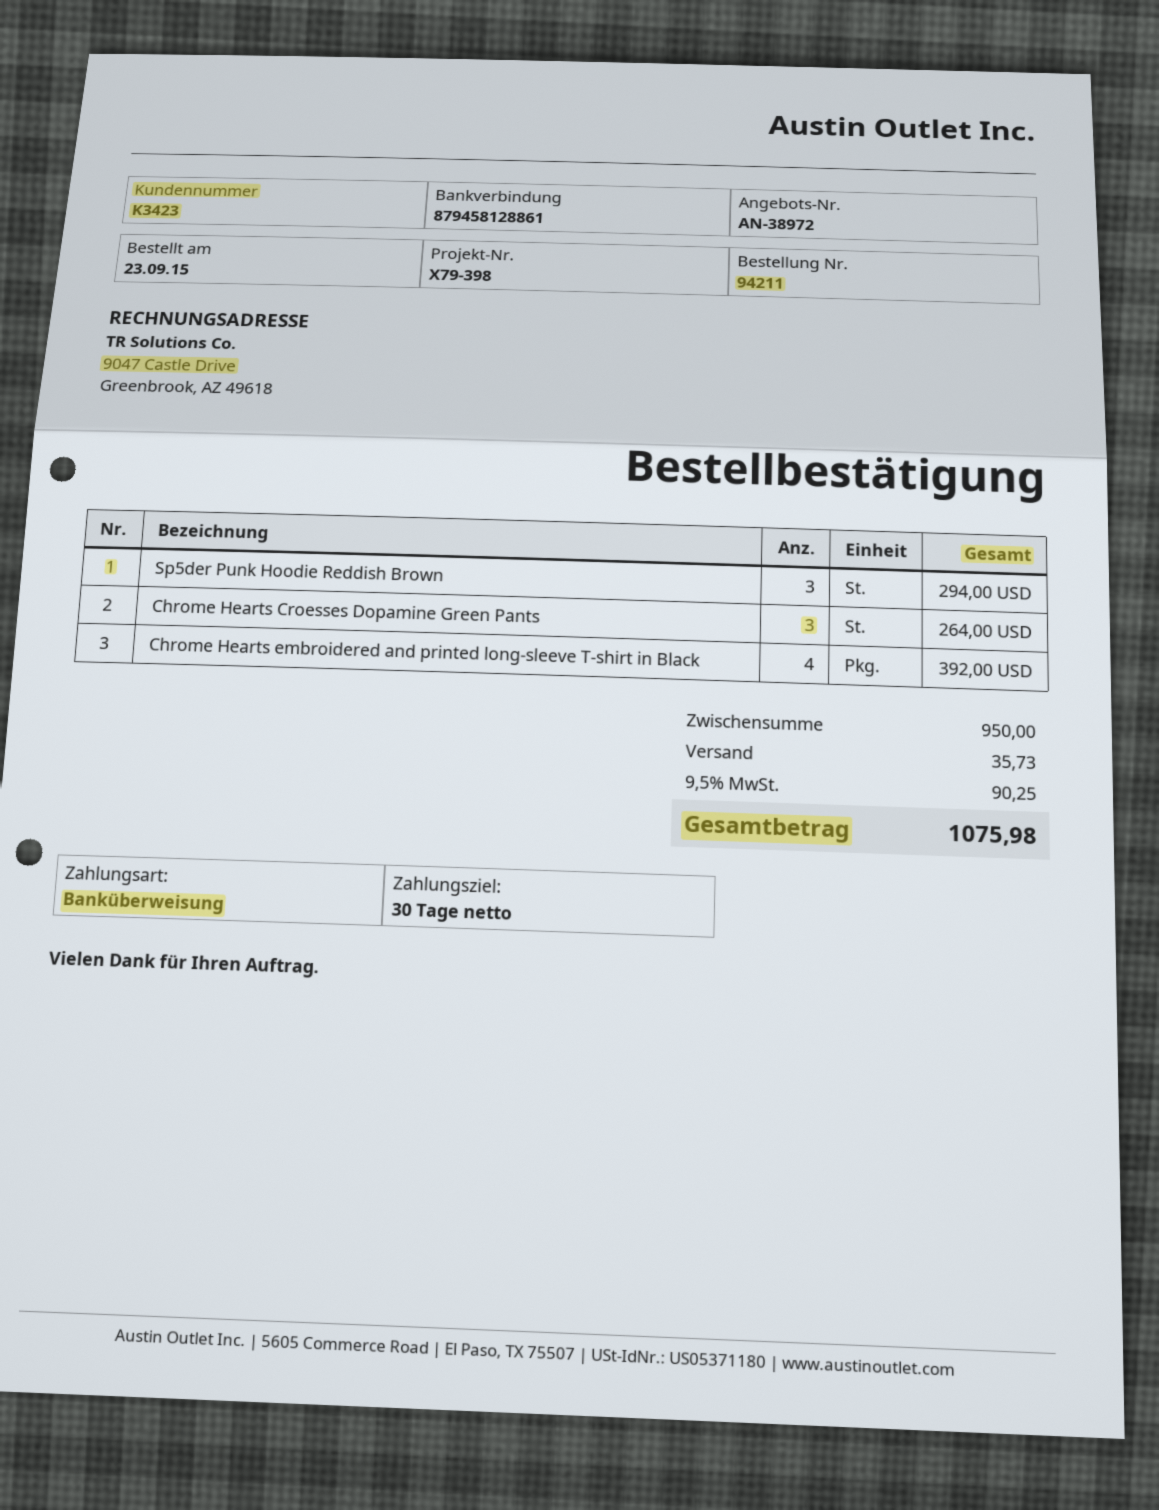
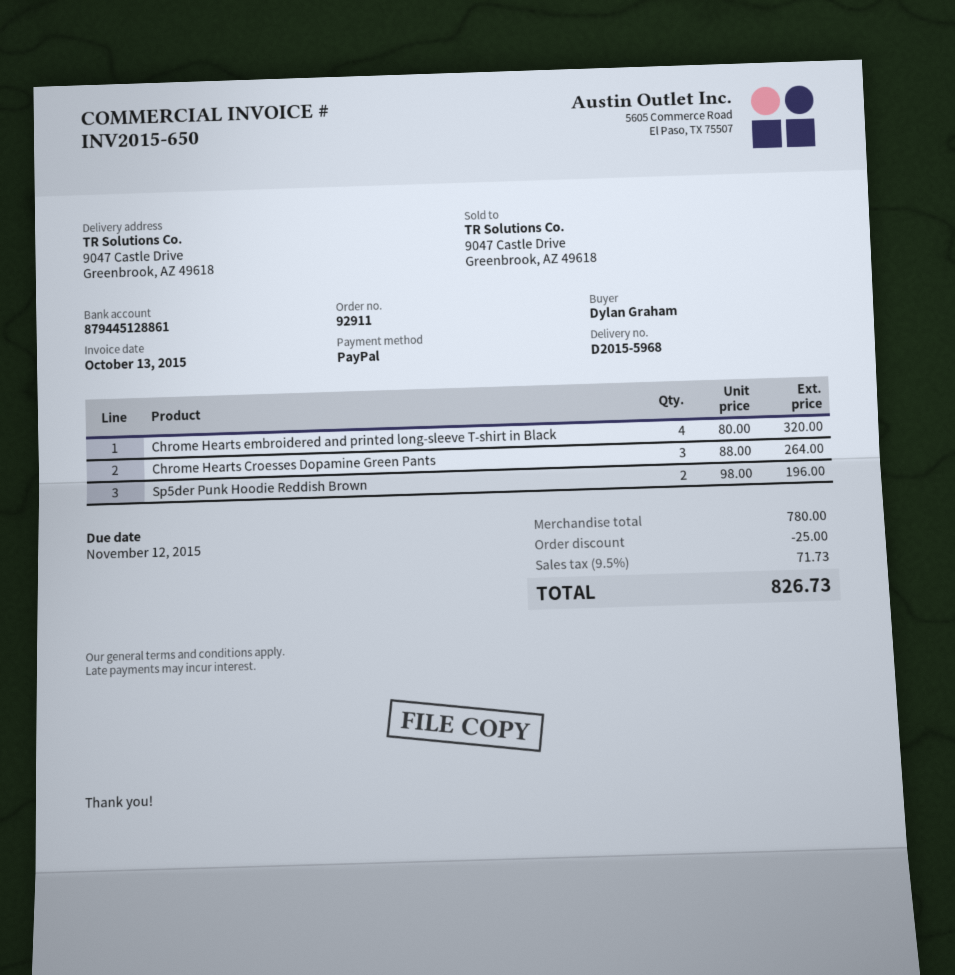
order number: 94211 -> 92911
payment method: bank transfer -> PayPal
bank account: 879458128861 -> 879445128861
Sp5der Punk Hoodie Reddish Brown: 3 for 294.00 -> 2 for 196.00
Chrome Hearts embroidered and printed long-sleeve T-shirt in Black: 4 for 392.00 -> 4 for 320.00
subtotal: 950.00 -> 780.00
discount: none -> 25.00
shipping: 35.73 -> none
tax: 9.5% = 90.25 -> 9.5% = 71.73
total: 1075.98 -> 826.73

